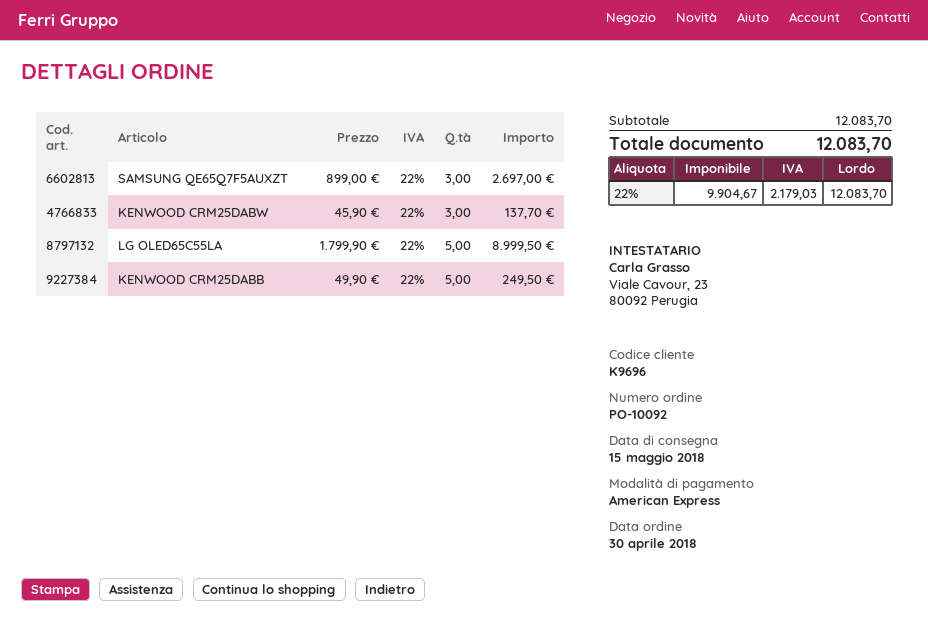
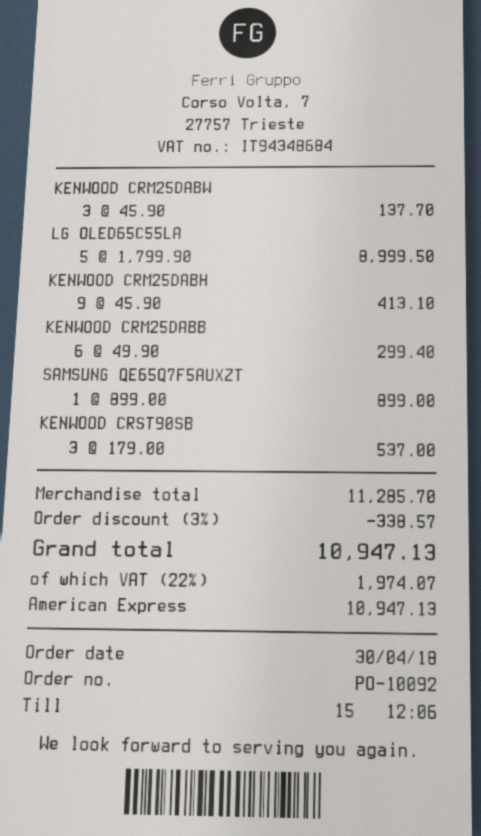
SAMSUNG QE65Q7F5AUXZT: 3 x 899.00 = 2697.00 -> 1 x 899.00 = 899.00
KENWOOD CRM25DABB: 5 x 49.90 = 249.50 -> 6 x 49.90 = 299.40
KENWOOD CRM25DABH: none -> 9 x 45.90 = 413.10
KENWOOD CRST90SB: none -> 3 x 179.00 = 537.00
subtotal: 12083.70 -> 11285.70
discount: none -> 3% = 338.57
tax: 22% = 2179.03 -> 22% = 1974.07
total: 12083.70 -> 10947.13

